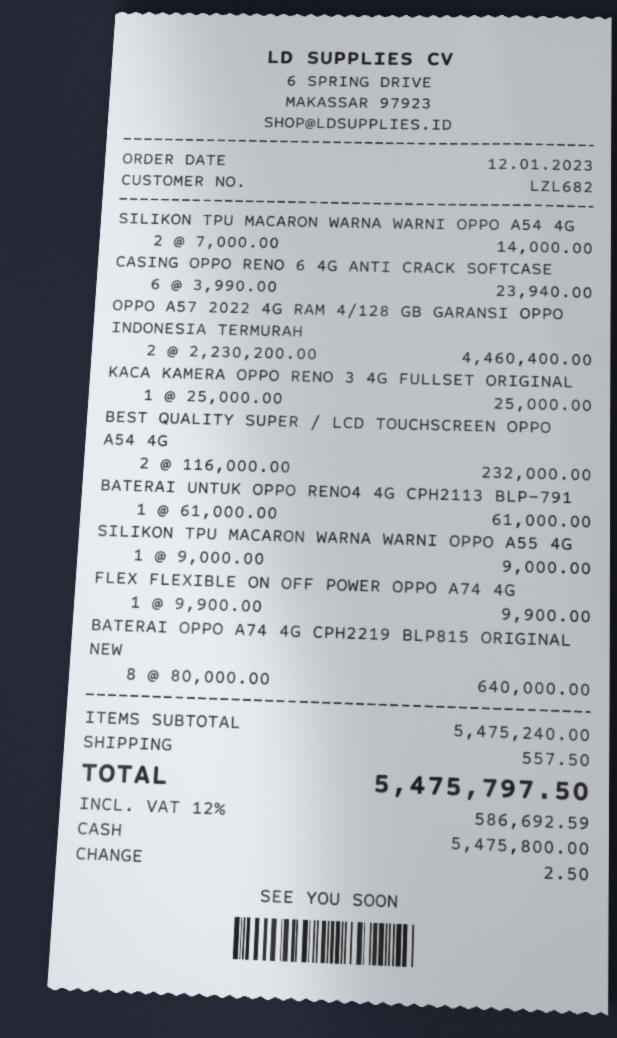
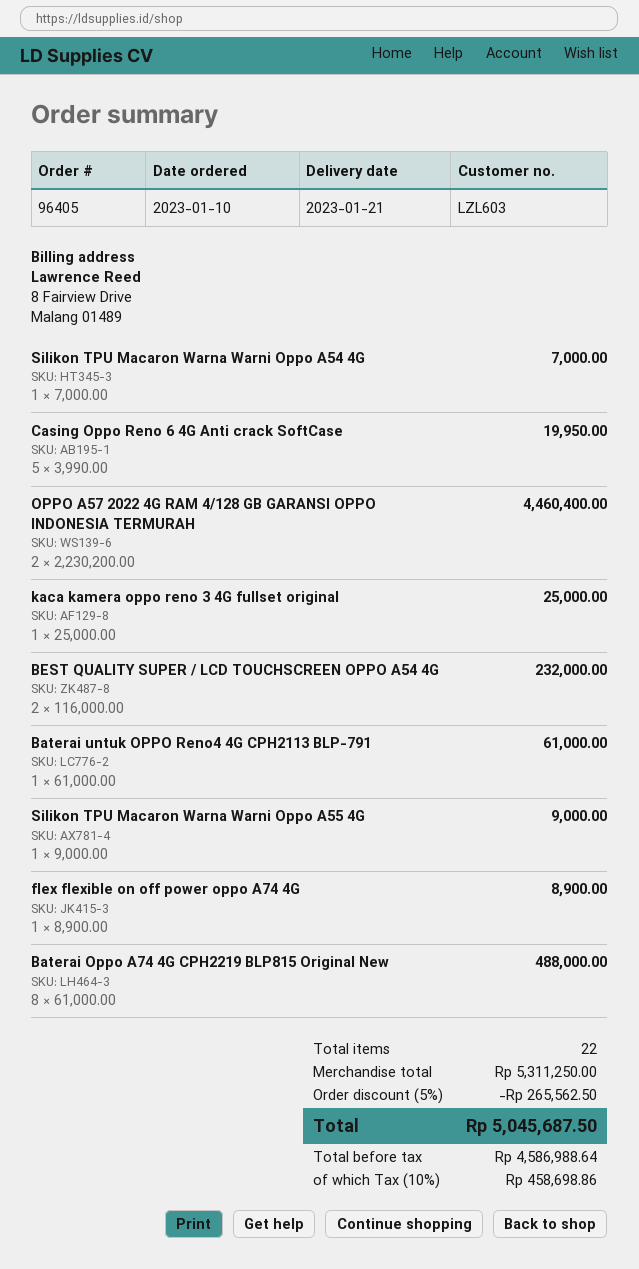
order date: 2023-01-12 -> 2023-01-10
customer number: LZL682 -> LZL603
SILIKON TPU MACARON WARNA WARNI OPPO A54 4G: 2 x 7000.00 = 14000.00 -> 1 x 7000.00 = 7000.00
CASING OPPO RENO 6 4G ANTI CRACK SOFTCASE: 6 x 3990.00 = 23940.00 -> 5 x 3990.00 = 19950.00
FLEX FLEXIBLE ON OFF POWER OPPO A74 4G: 1 x 9900.00 = 9900.00 -> 1 x 8900.00 = 8900.00
BATERAI OPPO A74 4G CPH2219 BLP815 ORIGINAL NEW: 8 x 80000.00 = 640000.00 -> 8 x 61000.00 = 488000.00
subtotal: 5475240.00 -> 5311250.00
discount: none -> 5% = 265562.50
shipping: 557.50 -> none
tax: 12% = 586692.59 -> 10% = 458698.86
total: 5475797.50 -> 5045687.50

